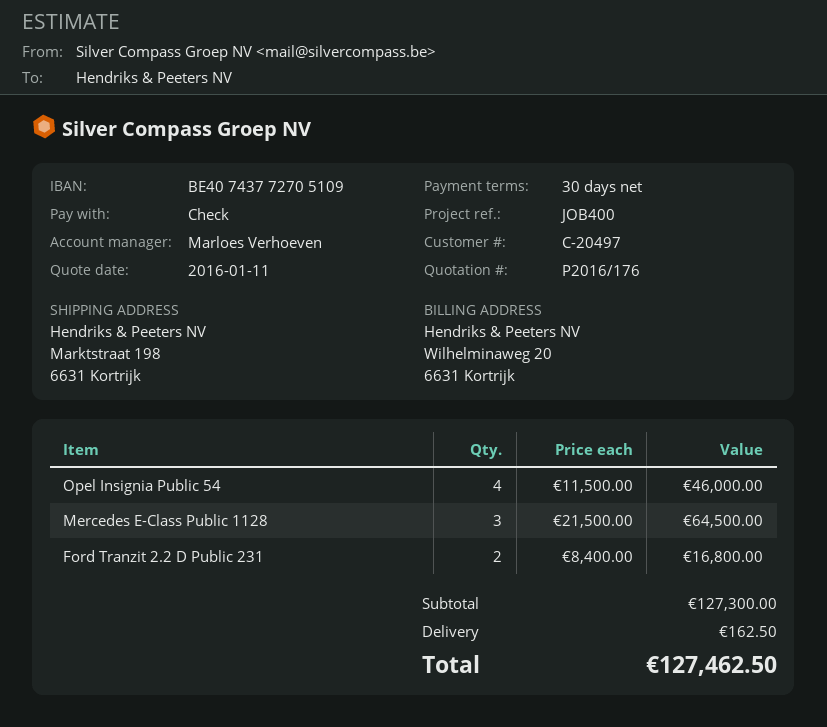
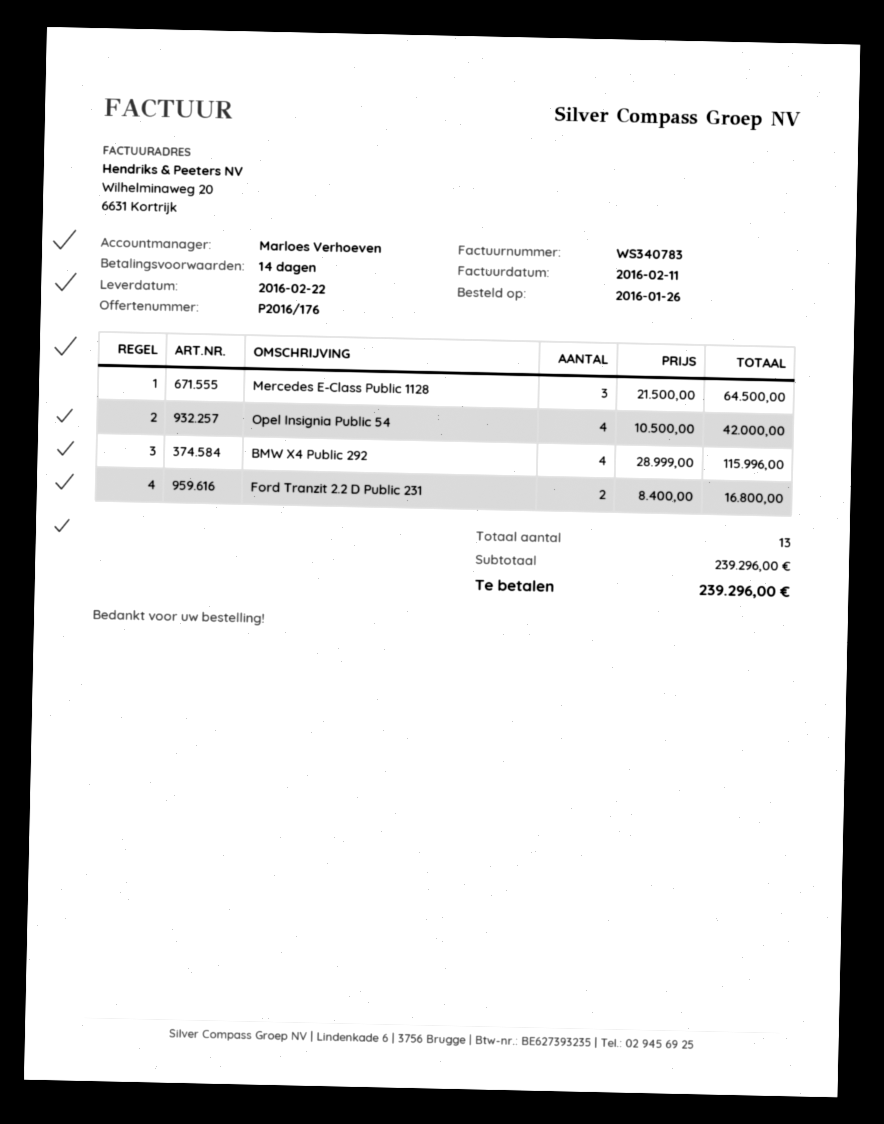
payment terms: 30 days -> 14 days
Opel Insignia Public 54: 4 x 11500.00 = 46000.00 -> 4 x 10500.00 = 42000.00
BMW X4 Public 292: none -> 4 x 28999.00 = 115996.00
subtotal: 127300.00 -> 239296.00
shipping: 162.50 -> none
total: 127462.50 -> 239296.00

